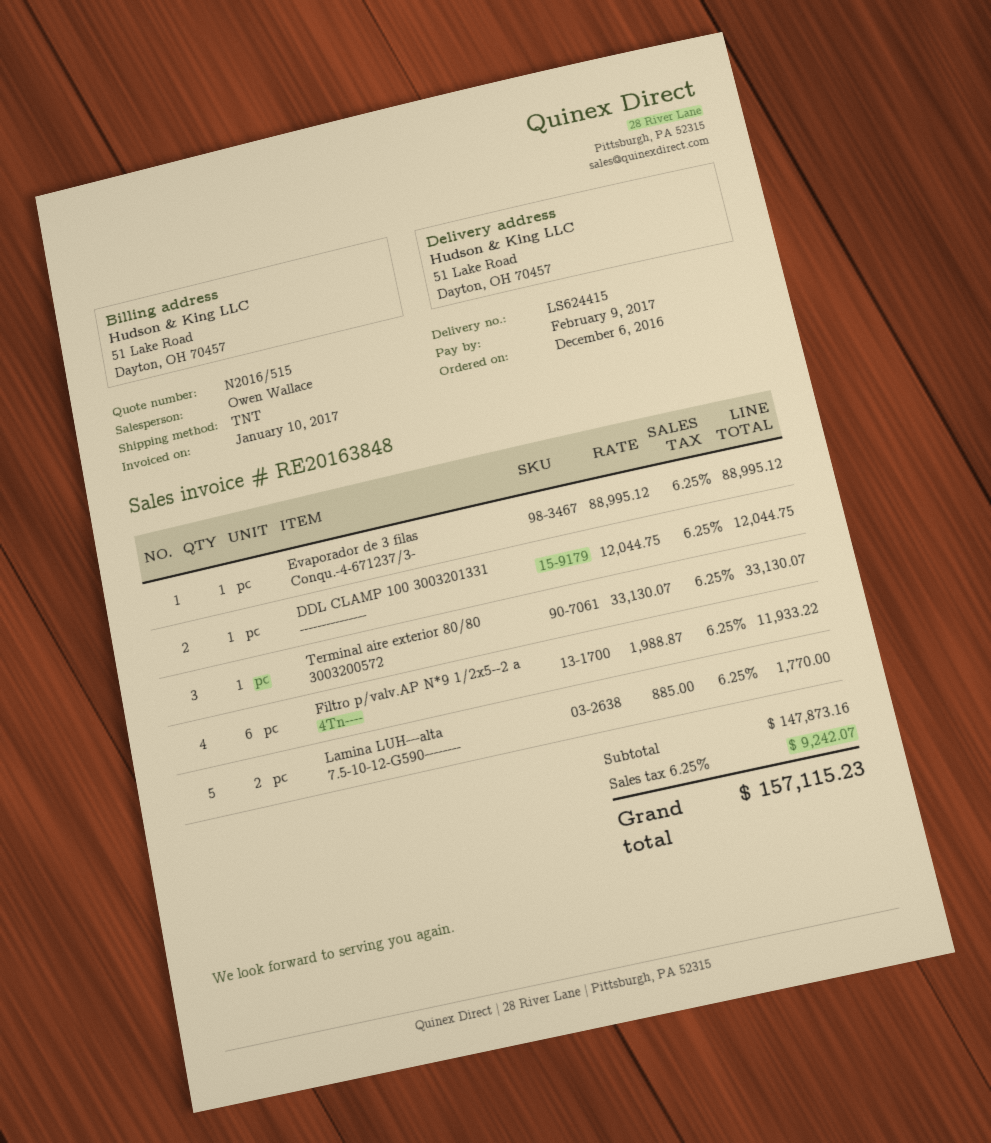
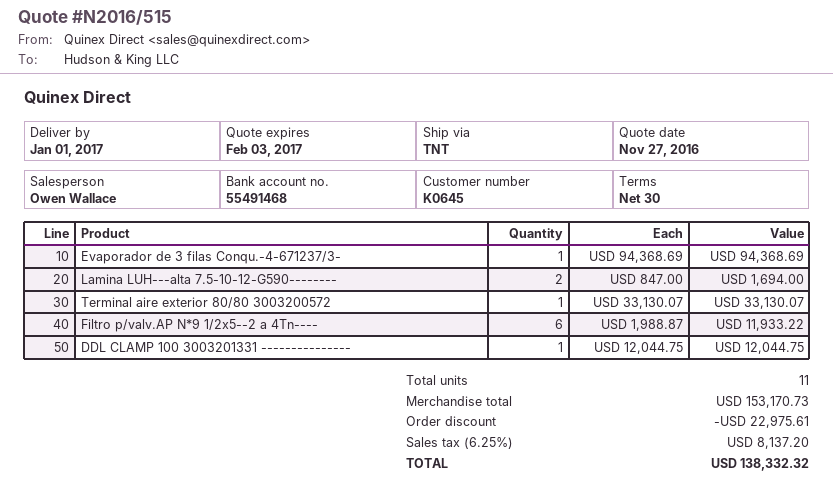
Evaporador de 3 filas Conqu.-4-671237/3-: 1 x 88995.12 = 88995.12 -> 1 x 94368.69 = 94368.69
Lamina LUH---alta 7.5-10-12-G590--------: 2 x 885.00 = 1770.00 -> 2 x 847.00 = 1694.00
subtotal: 147873.16 -> 153170.73
discount: none -> 22975.61
tax: 6.25% = 9242.07 -> 6.25% = 8137.20
total: 157115.23 -> 138332.32

